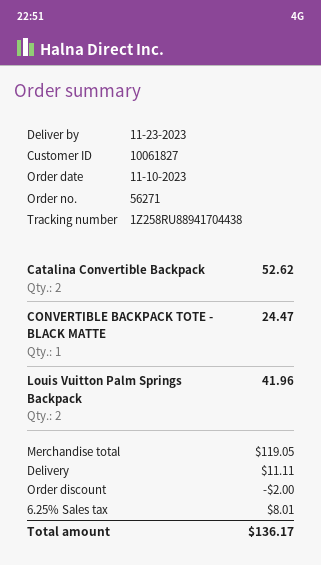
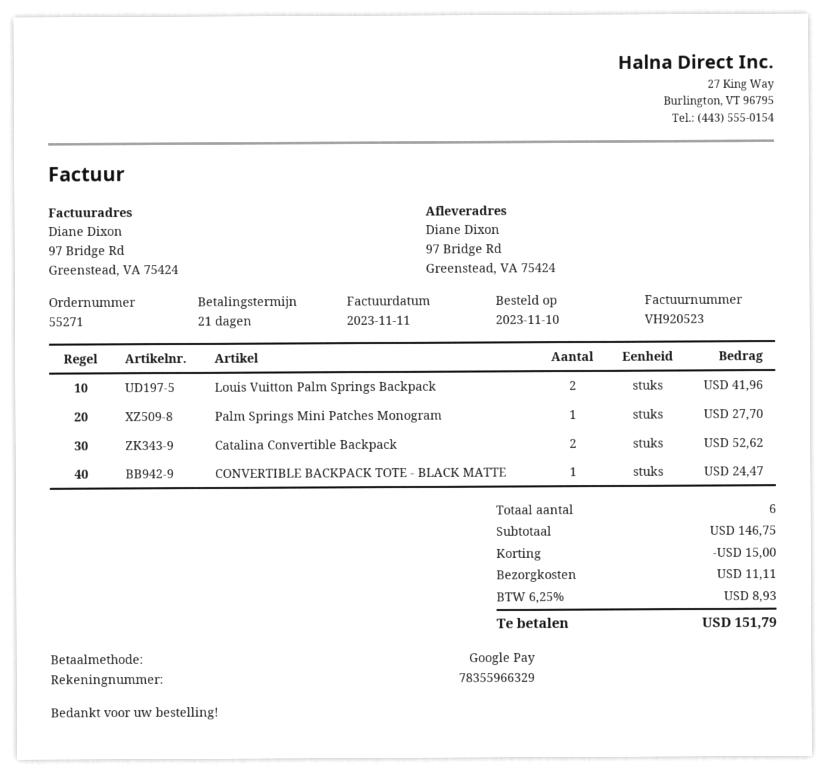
order number: 56271 -> 55271
Palm Springs Mini Patches Monogram: none -> 1 for 27.70
subtotal: 119.05 -> 146.75
discount: 2.00 -> 15.00
tax: 6.25% = 8.01 -> 6.25% = 8.93
total: 136.17 -> 151.79

